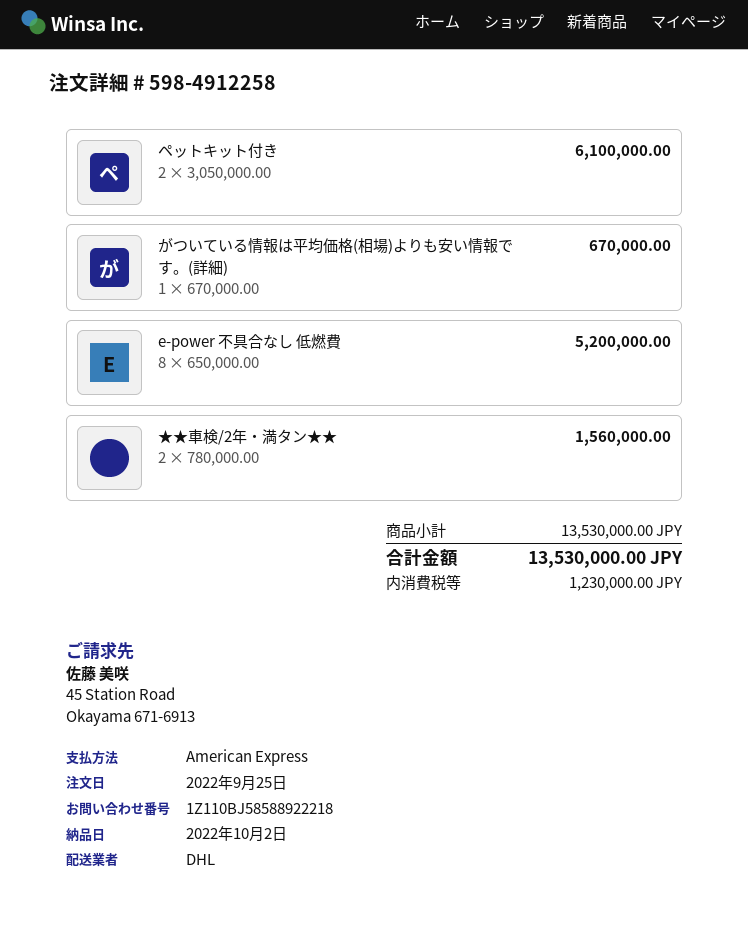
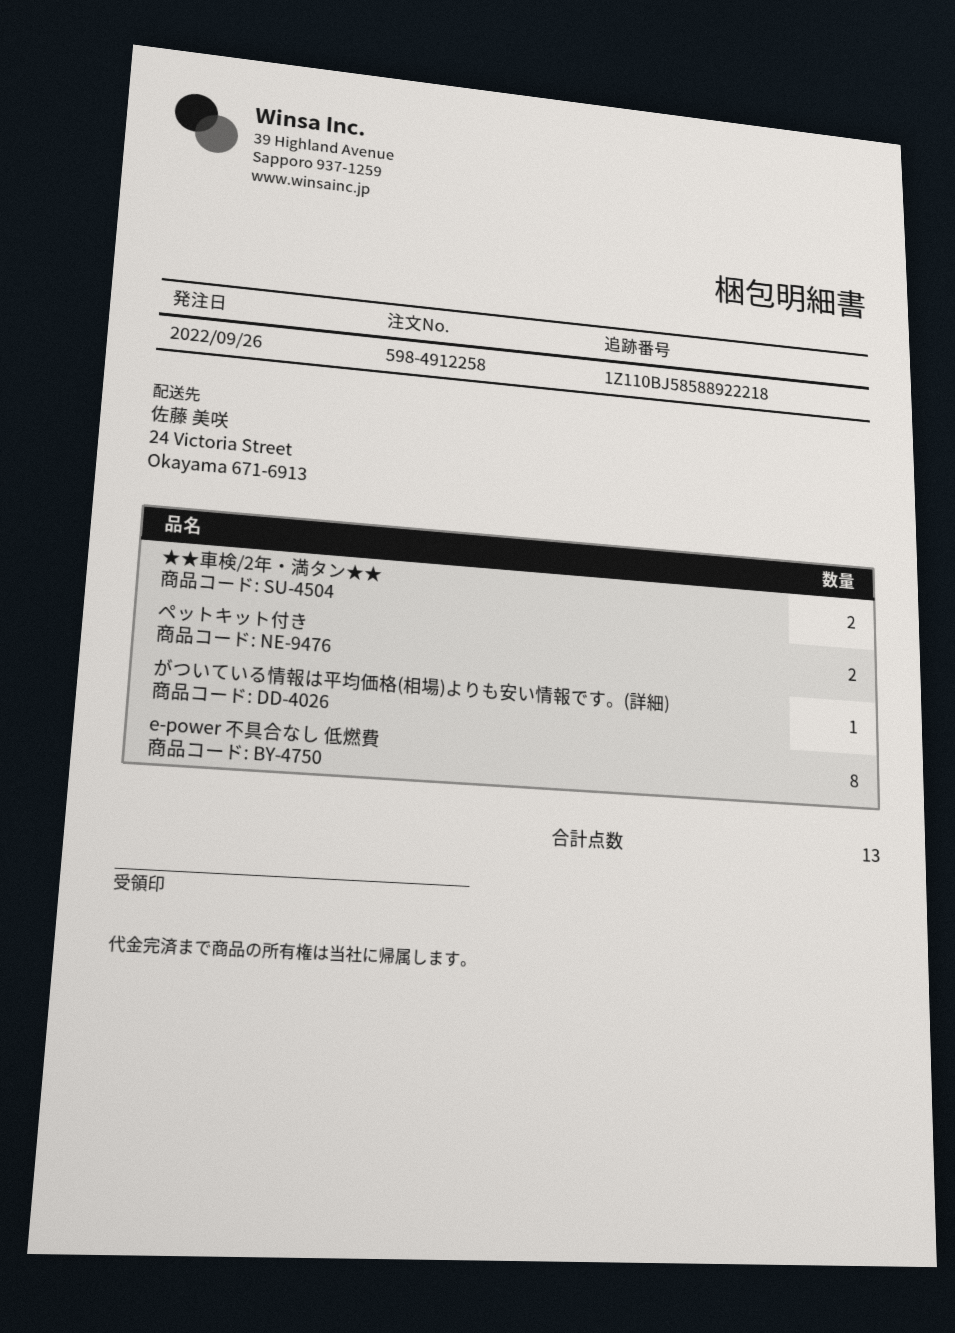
order date: 2022-09-25 -> 2022-09-26

